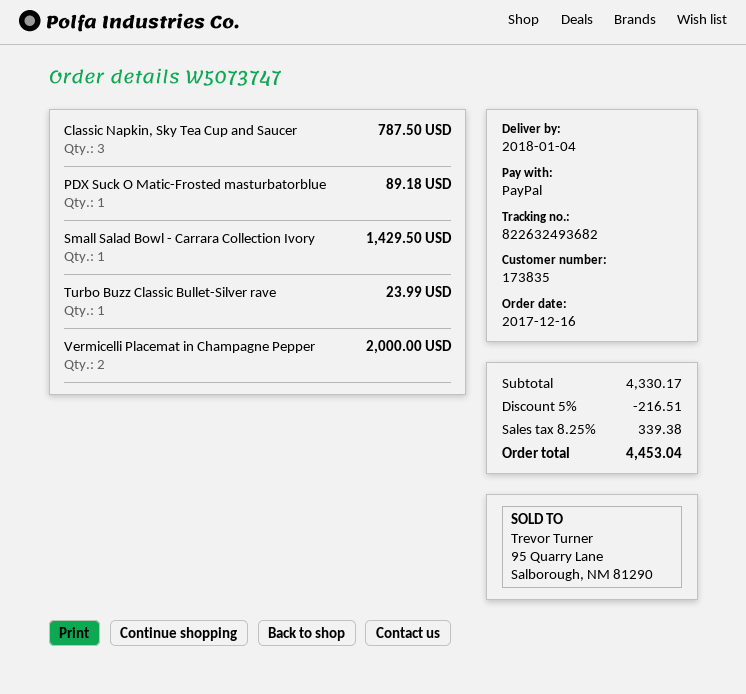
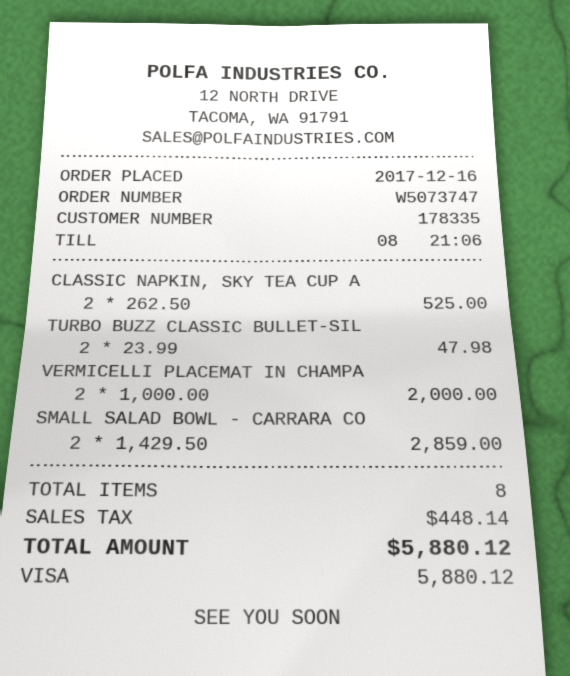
customer number: 173835 -> 178335
payment method: PayPal -> Visa
Classic Napkin, Sky Tea Cup and Saucer: 3 for 787.50 -> 2 for 525.00
PDX Suck O Matic-Frosted masturbatorblue: 1 for 89.18 -> none
Small Salad Bowl - Carrara Collection Ivory: 1 for 1429.50 -> 2 for 2859.00
Turbo Buzz Classic Bullet-Silver rave: 1 for 23.99 -> 2 for 47.98
discount: 5% = 216.51 -> none
tax: 339.38 -> 448.14
total: 4453.04 -> 5880.12

